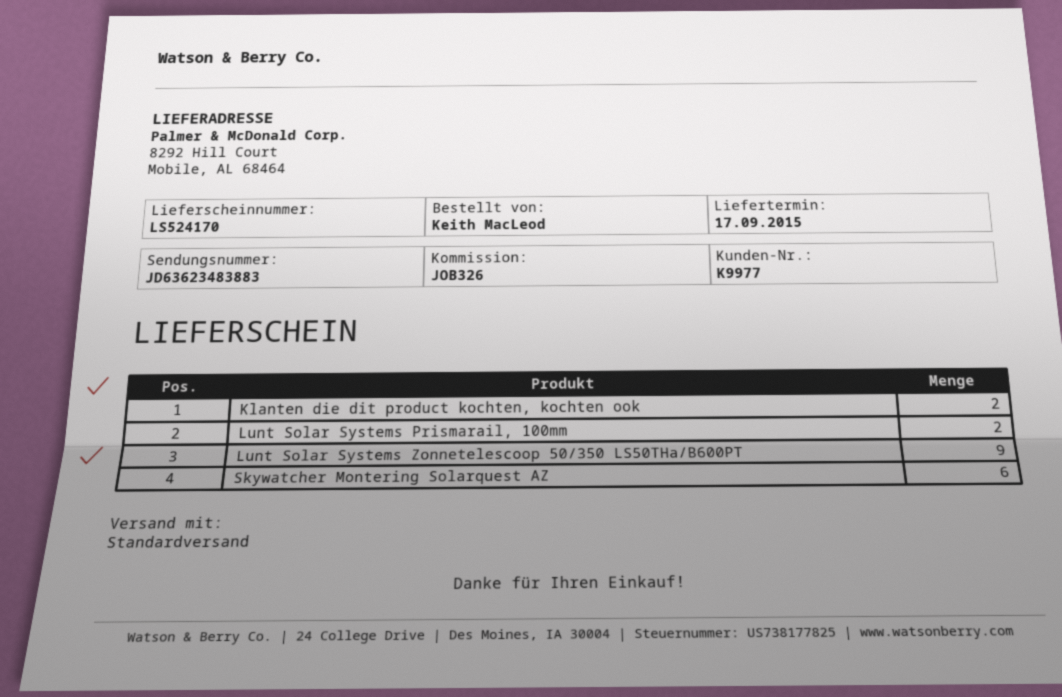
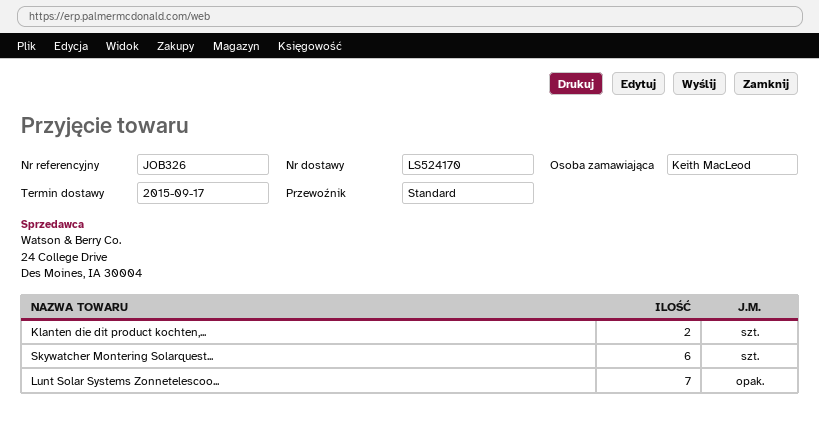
Lunt Solar Systems Prismarail, 100mm: 2 -> none
Lunt Solar Systems Zonnetelescoop 50/350 LS50THa/B600PT: 9 -> 7

